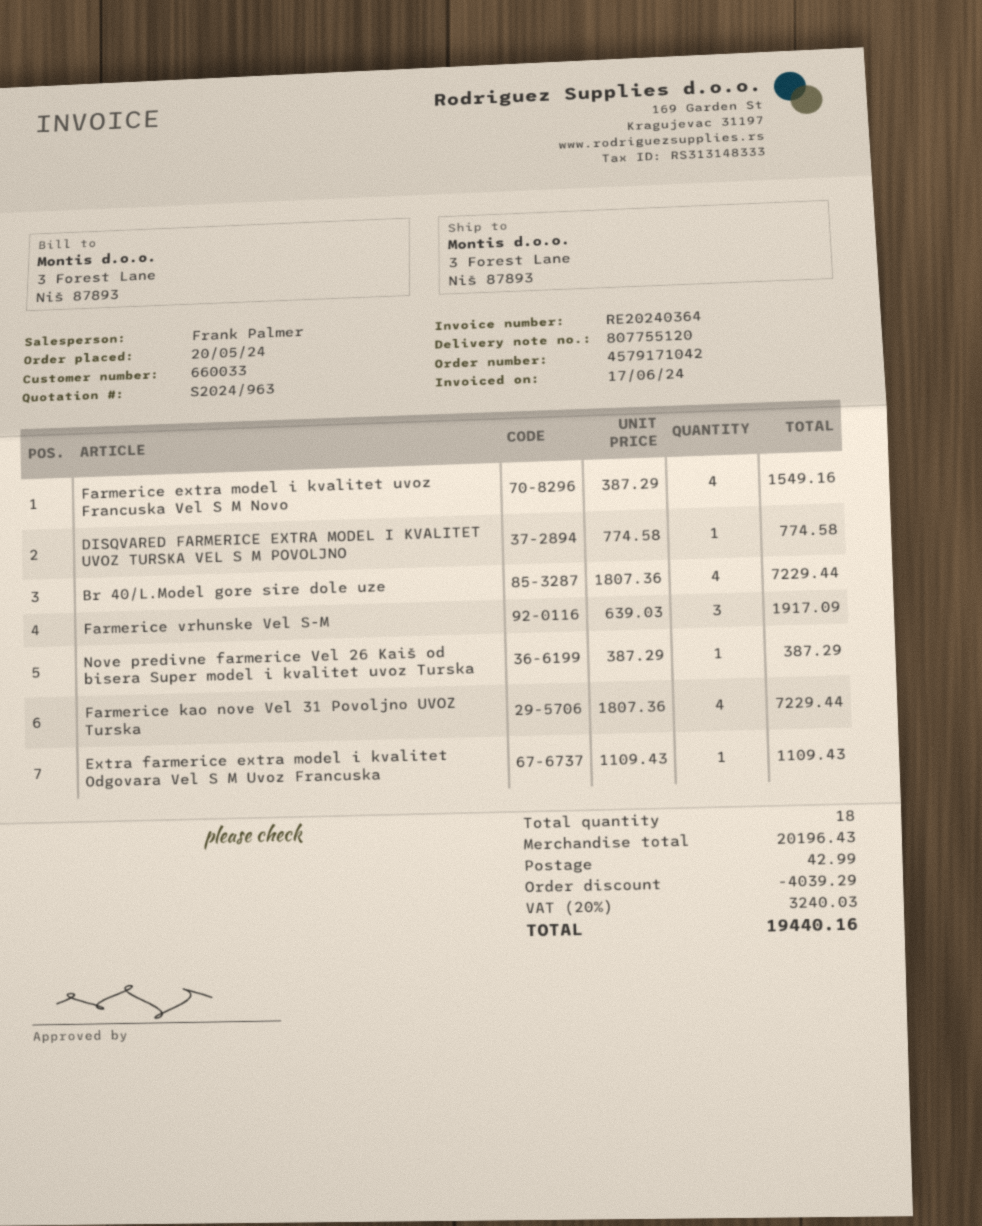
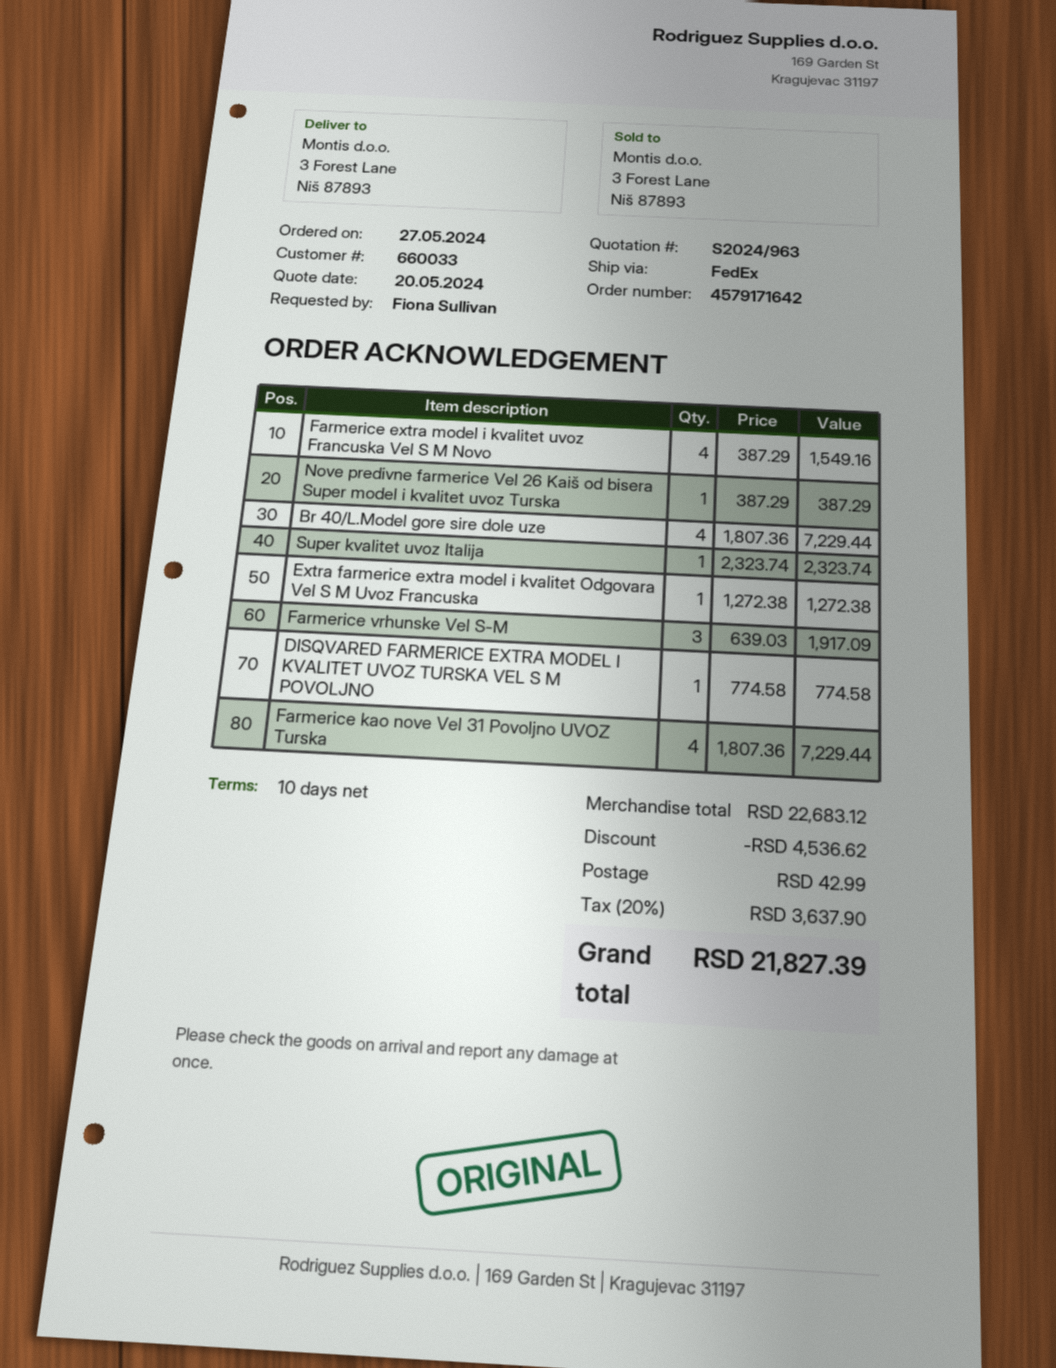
order number: 4579171042 -> 4579171642
order date: 2024-05-20 -> 2024-05-27
Extra farmerice extra model i kvalitet Odgovara Vel S M Uvoz Francuska: 1 x 1109.43 = 1109.43 -> 1 x 1272.38 = 1272.38
Super kvalitet uvoz Italija: none -> 1 x 2323.74 = 2323.74
subtotal: 20196.43 -> 22683.12
discount: 4039.29 -> 4536.62
tax: 20% = 3240.03 -> 20% = 3637.90
total: 19440.16 -> 21827.39

